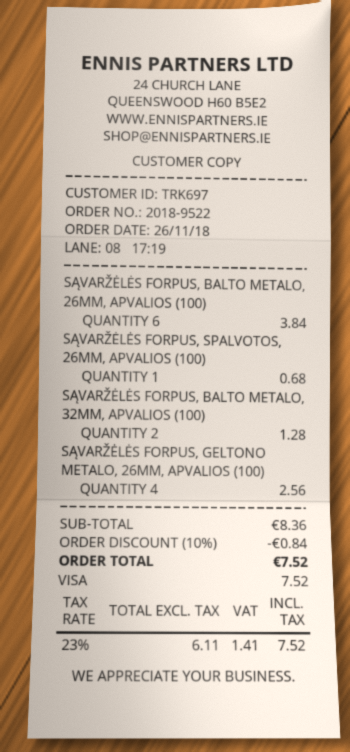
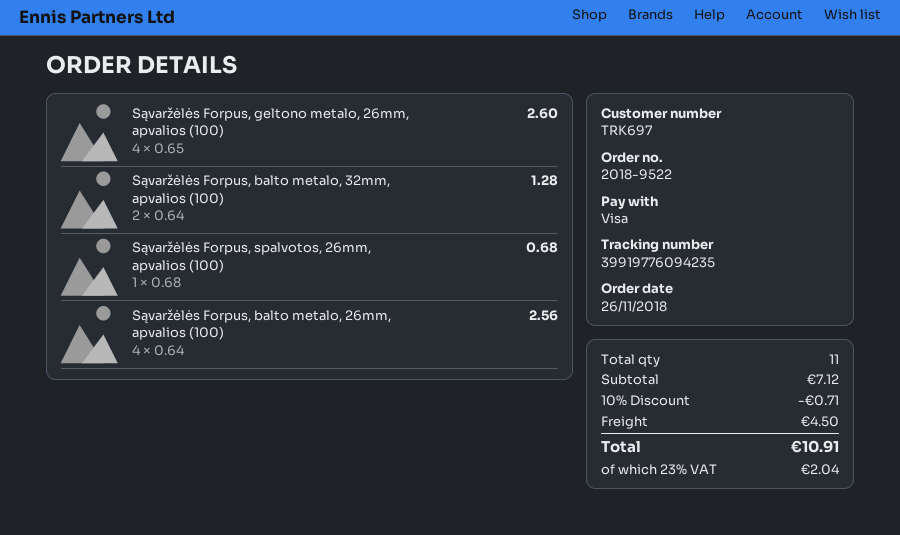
SĄVARŽĖLĖS FORPUS, BALTO METALO, 26MM, APVALIOS (100): 6 for 3.84 -> 4 for 2.56
SĄVARŽĖLĖS FORPUS, GELTONO METALO, 26MM, APVALIOS (100): 4 for 2.56 -> 4 for 2.60
subtotal: 8.36 -> 7.12
discount: 10% = 0.84 -> 10% = 0.71
shipping: none -> 4.50
tax: 23% = 1.41 -> 23% = 2.04
total: 7.52 -> 10.91

